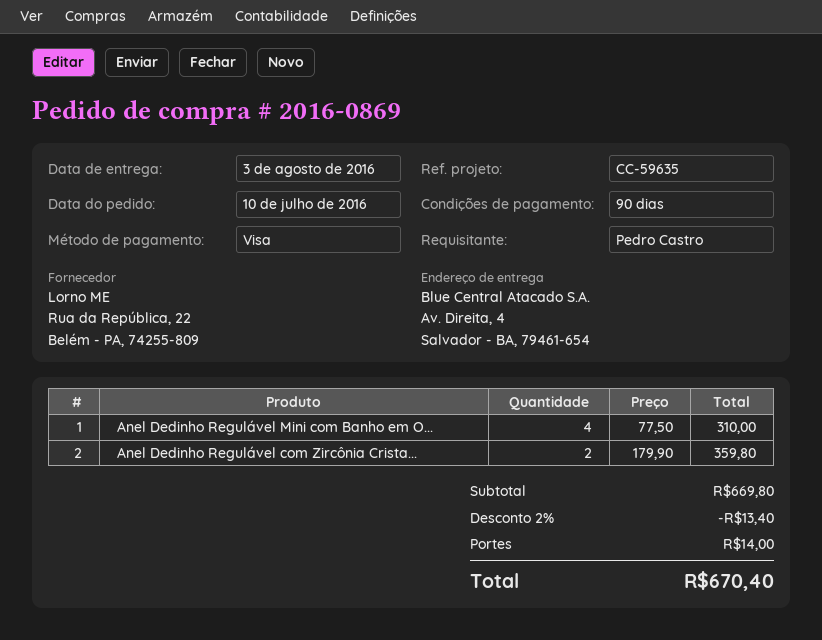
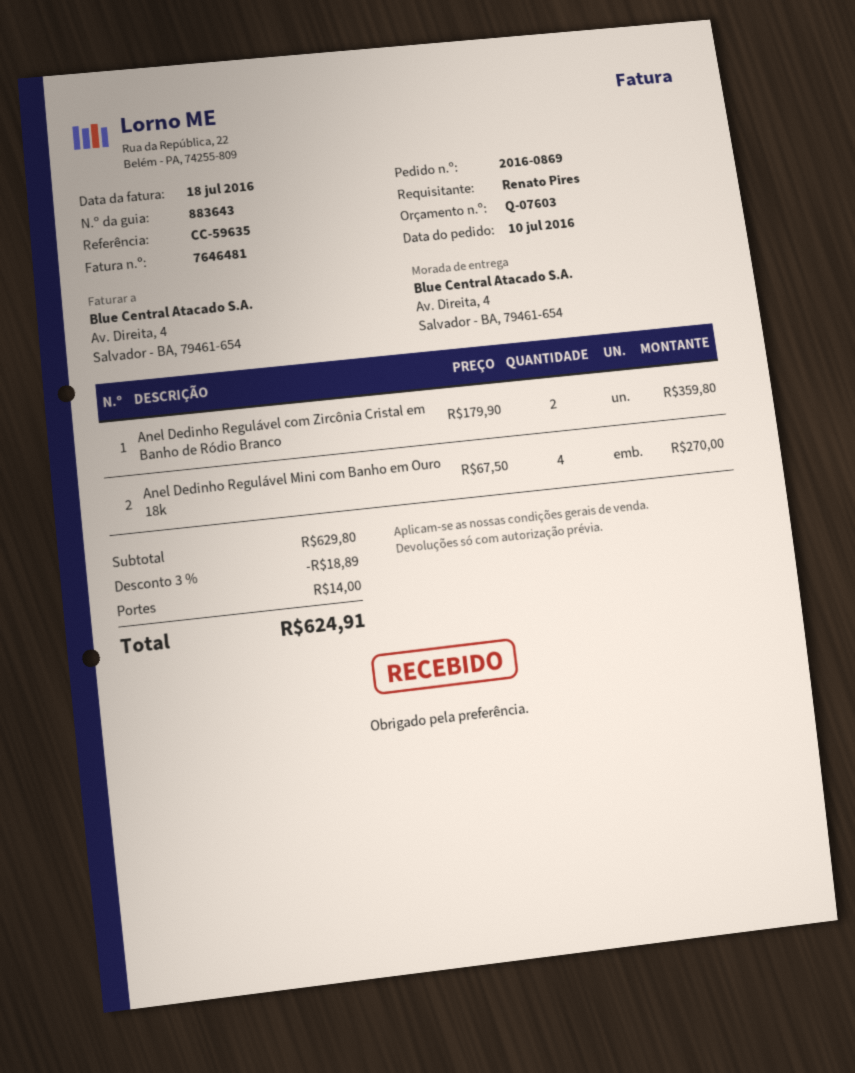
ordered by: Pedro Castro -> Renato Pires
Anel Dedinho Regulável Mini com Banho em O...: 4 x 77.50 = 310.00 -> 4 x 67.50 = 270.00
subtotal: 669.80 -> 629.80
discount: 2% = 13.40 -> 3% = 18.89
total: 670.40 -> 624.91

